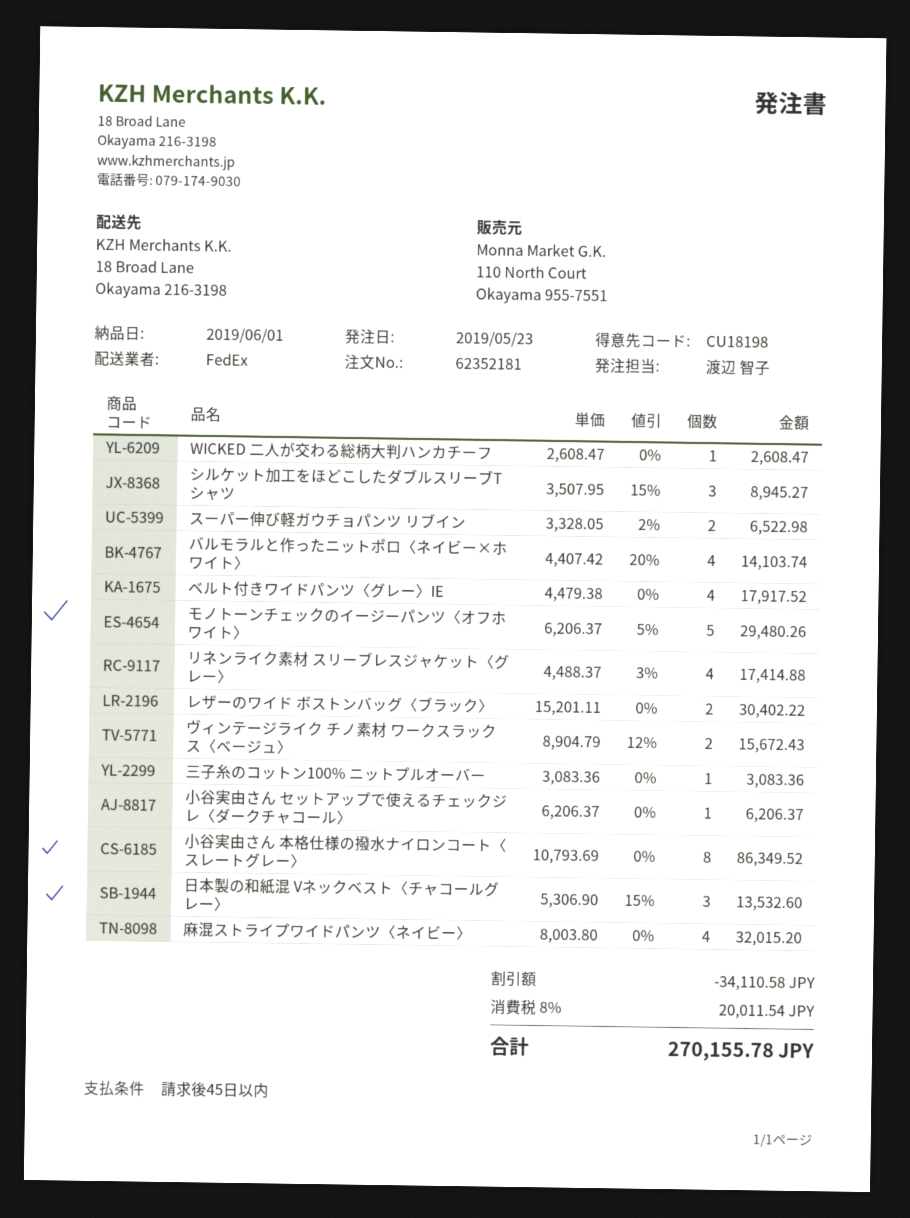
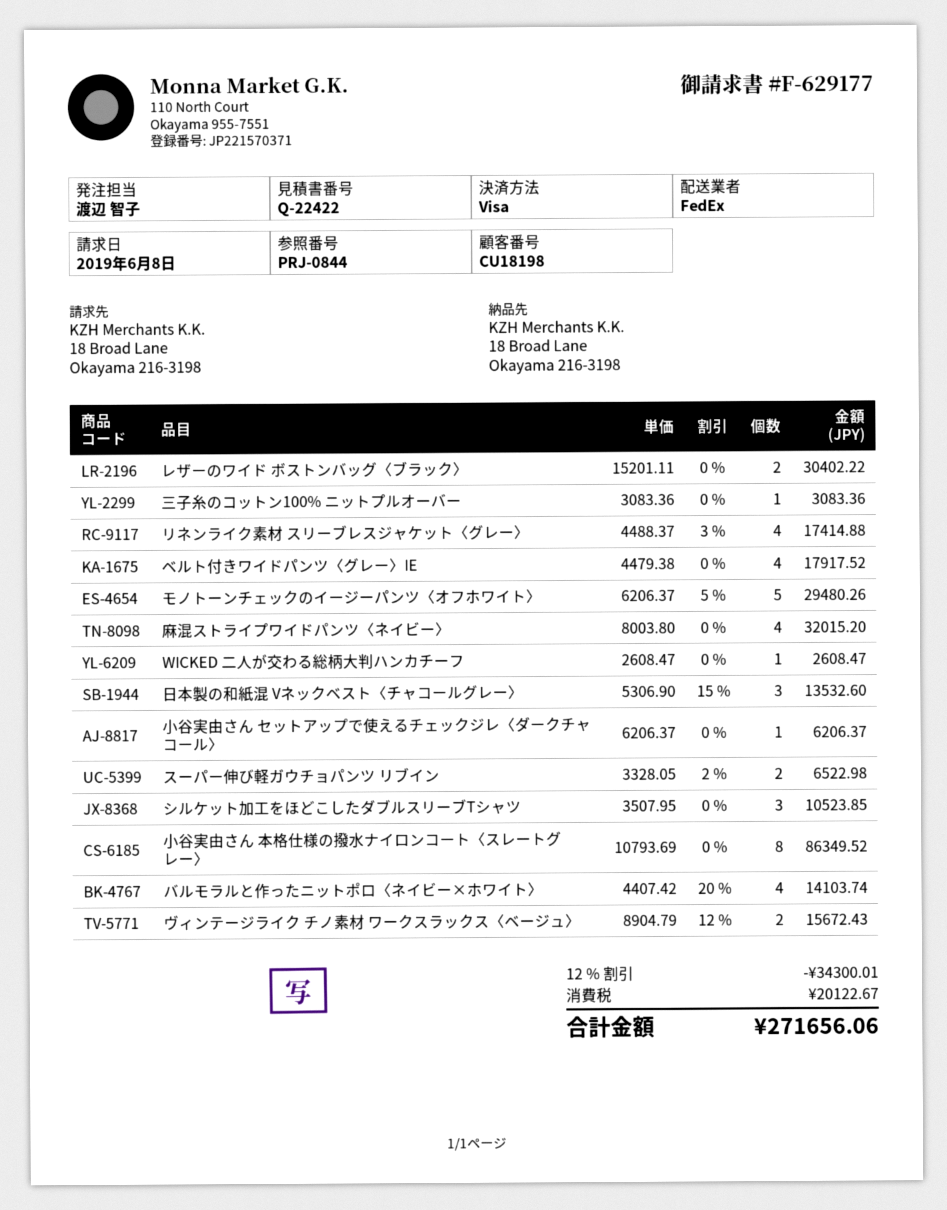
シルケット加工をほどこしたダブルスリーブTシャツ: 3 x 3507.95 - 15% = 8945.27 -> 3 x 3507.95 = 10523.85
discount: 34110.58 -> 34300.01
tax: 20011.54 -> 20122.67
total: 270155.78 -> 271656.06

